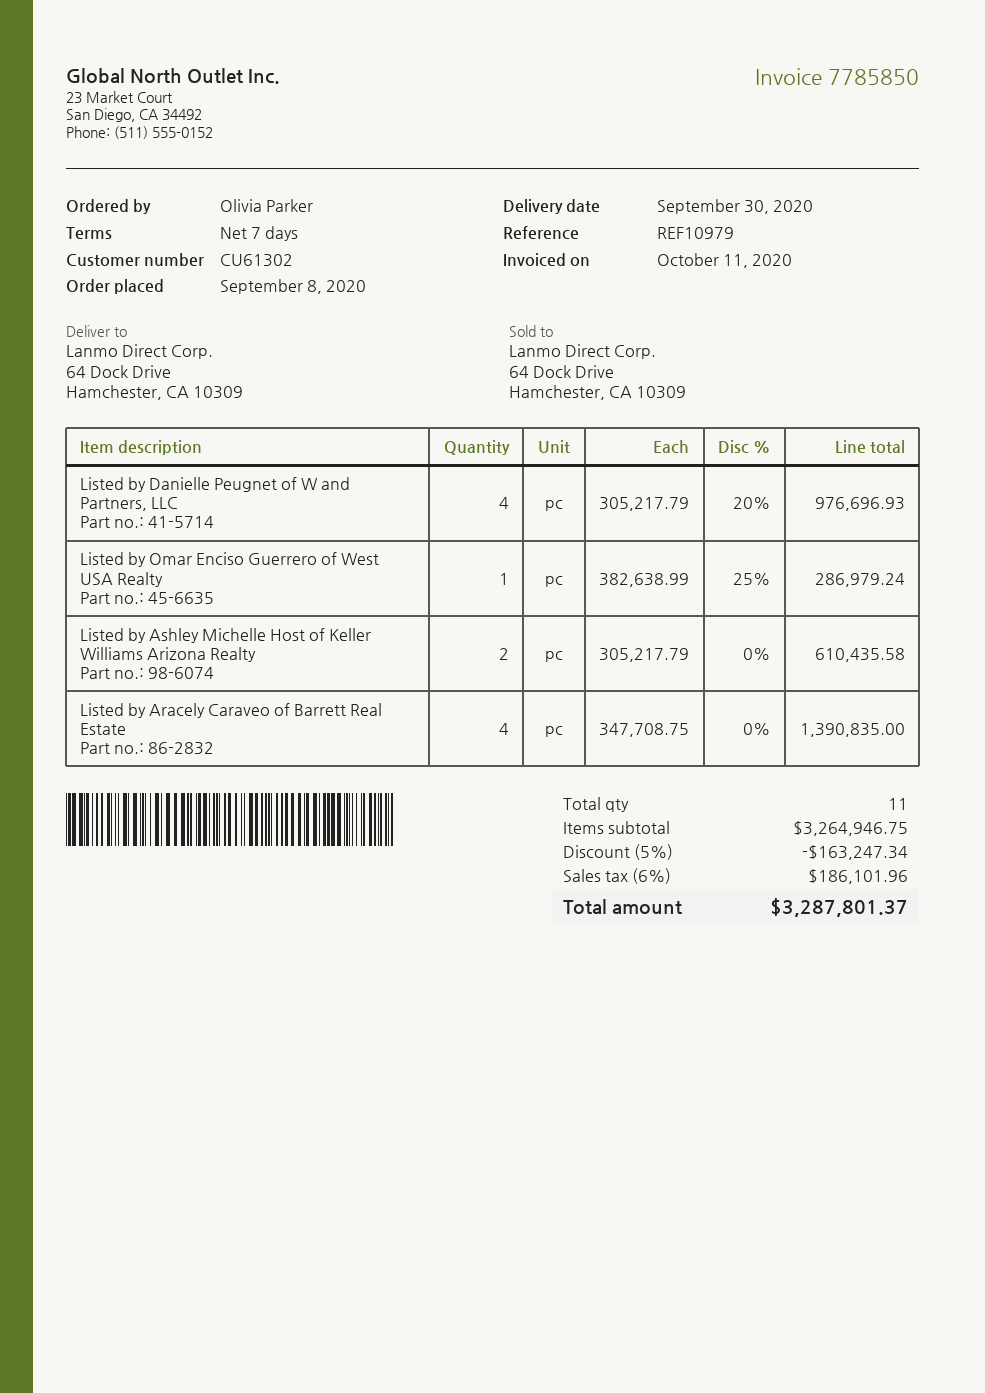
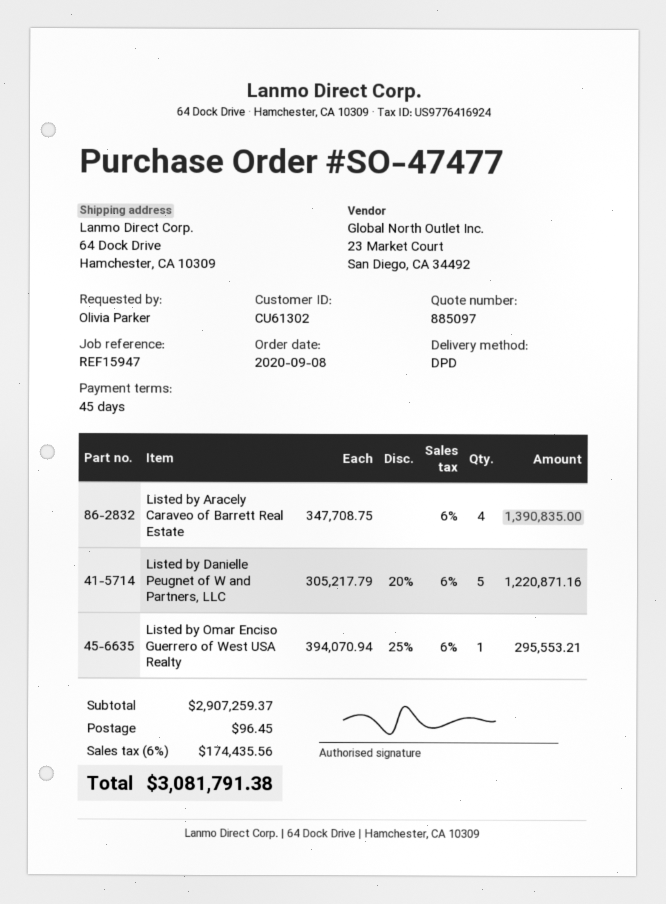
payment terms: 7 days -> 45 days
reference: REF10979 -> REF15947
Listed by Danielle Peugnet of W and Partners, LLC: 4 x 305217.79 - 20% = 976696.93 -> 5 x 305217.79 - 20% = 1220871.16
Listed by Omar Enciso Guerrero of West USA Realty: 1 x 382638.99 - 25% = 286979.24 -> 1 x 394070.94 - 25% = 295553.21
Listed by Ashley Michelle Host of Keller Williams Arizona Realty: 2 x 305217.79 = 610435.58 -> none
subtotal: 3264946.75 -> 2907259.37
discount: 5% = 163247.34 -> none
shipping: none -> 96.45
tax: 6% = 186101.96 -> 6% = 174435.56
total: 3287801.37 -> 3081791.38

